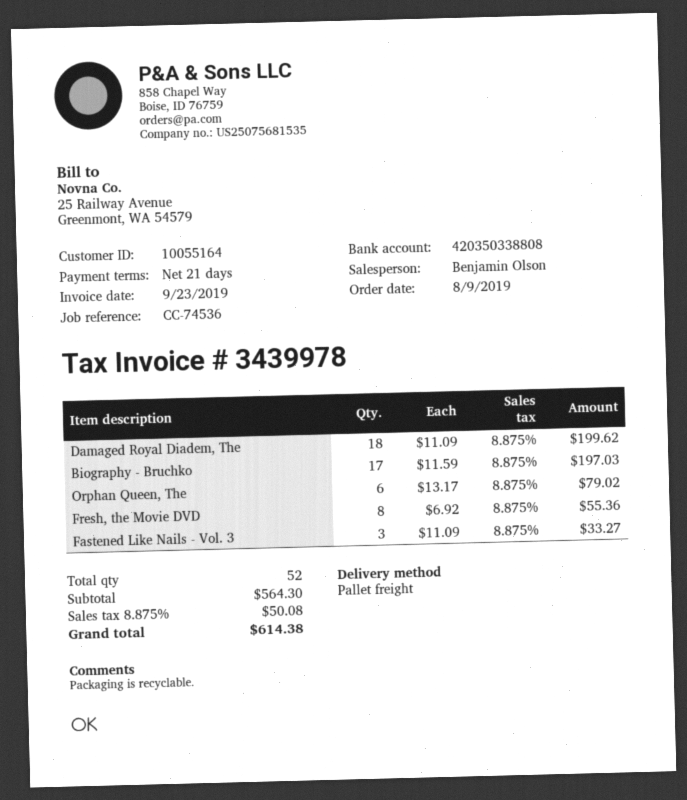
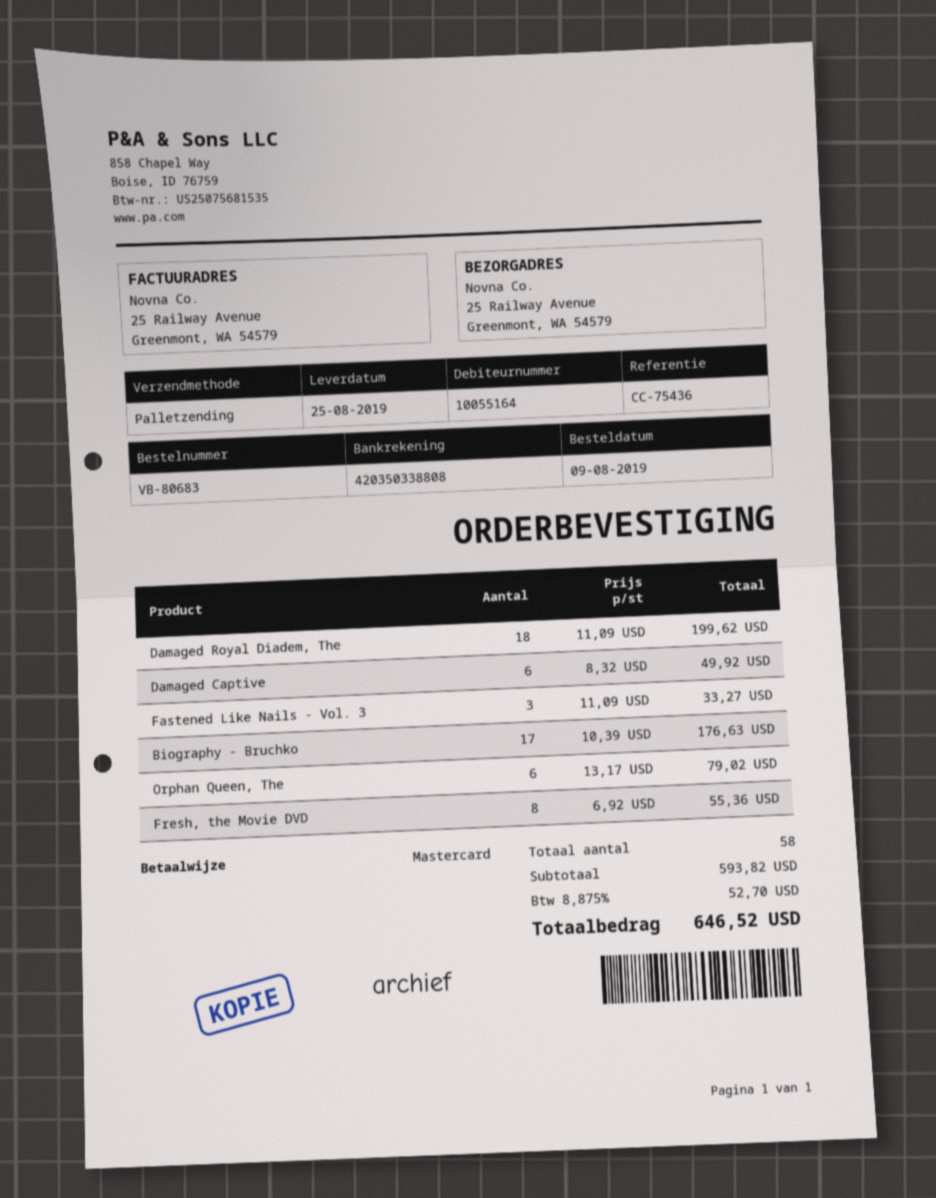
reference: CC-74536 -> CC-75436
Biography - Bruchko: 17 x 11.59 = 197.03 -> 17 x 10.39 = 176.63
Damaged Captive: none -> 6 x 8.32 = 49.92
total quantity: 52 -> 58
subtotal: 564.30 -> 593.82
tax: 8.875% = 50.08 -> 8.875% = 52.70
total: 614.38 -> 646.52

